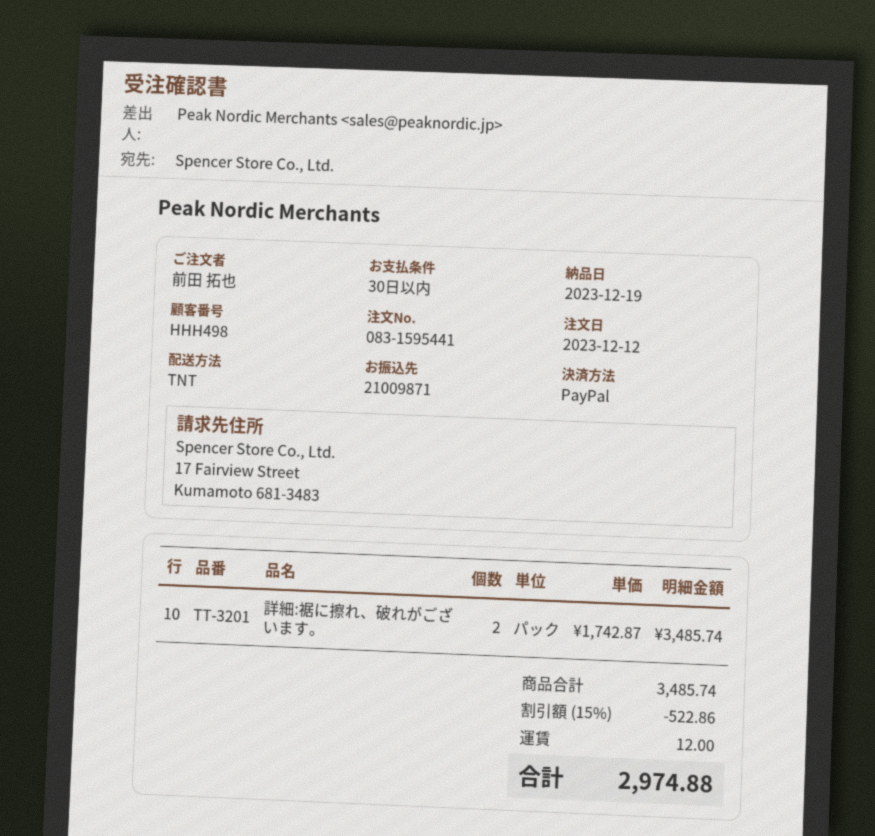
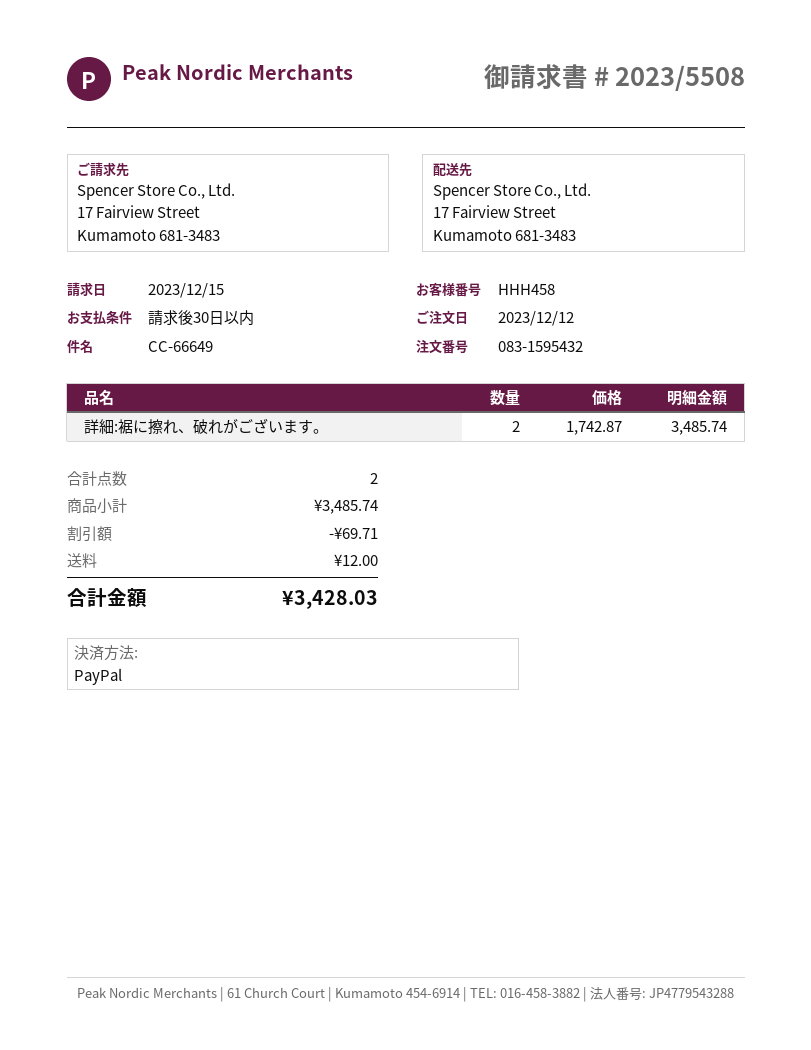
order number: 083-1595441 -> 083-1595432
customer number: HHH498 -> HHH458
discount: 522.86 -> 69.71
total: 2974.88 -> 3428.03

